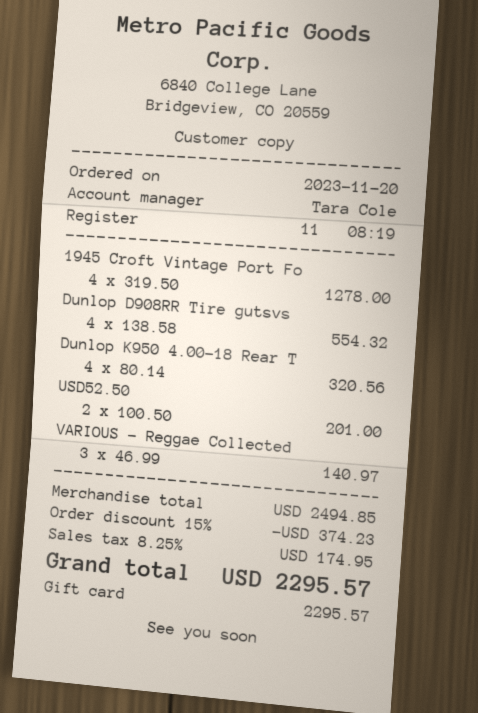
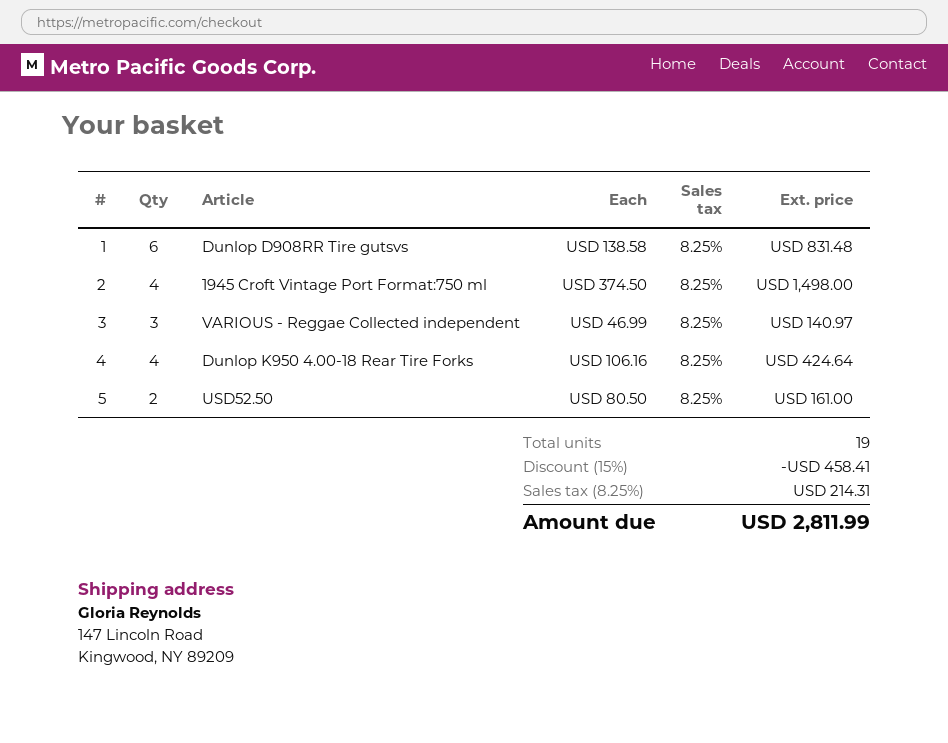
1945 Croft Vintage Port Fo: 4 x 319.50 = 1278.00 -> 4 x 374.50 = 1498.00
Dunlop D908RR Tire gutsvs: 4 x 138.58 = 554.32 -> 6 x 138.58 = 831.48
Dunlop K950 4.00-18 Rear T: 4 x 80.14 = 320.56 -> 4 x 106.16 = 424.64
USD52.50: 2 x 100.50 = 201.00 -> 2 x 80.50 = 161.00
discount: 15% = 374.23 -> 15% = 458.41
tax: 8.25% = 174.95 -> 8.25% = 214.31
total: 2295.57 -> 2811.99

